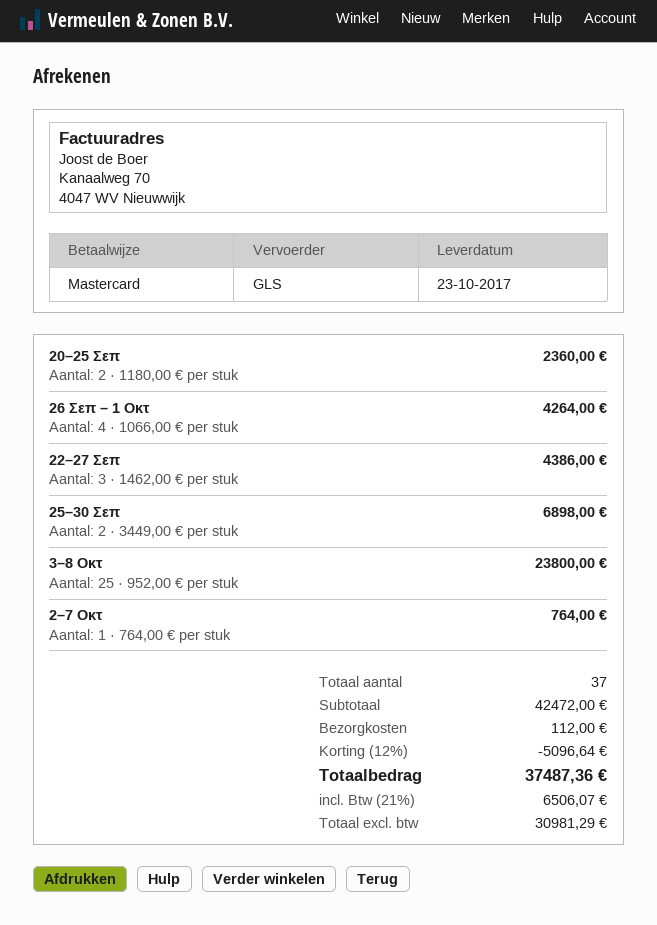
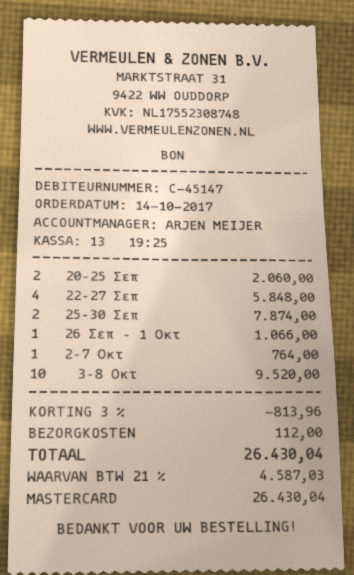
20–25 Σεπ: 2 for 2360.00 -> 2 for 2060.00
26 Σεπ – 1 Οκτ: 4 for 4264.00 -> 1 for 1066.00
22–27 Σεπ: 3 for 4386.00 -> 4 for 5848.00
25–30 Σεπ: 2 for 6898.00 -> 2 for 7874.00
3–8 Οκτ: 25 for 23800.00 -> 10 for 9520.00
discount: 12% = 5096.64 -> 3% = 813.96
tax: 21% = 6506.07 -> 21% = 4587.03
total: 37487.36 -> 26430.04

